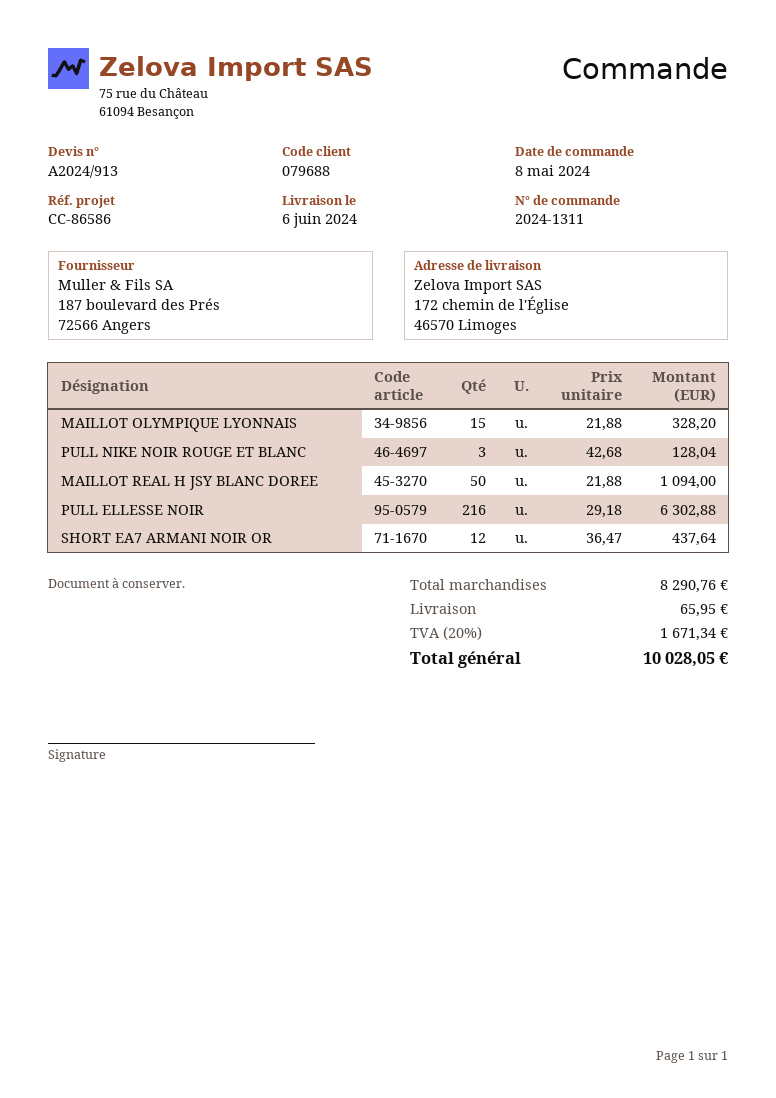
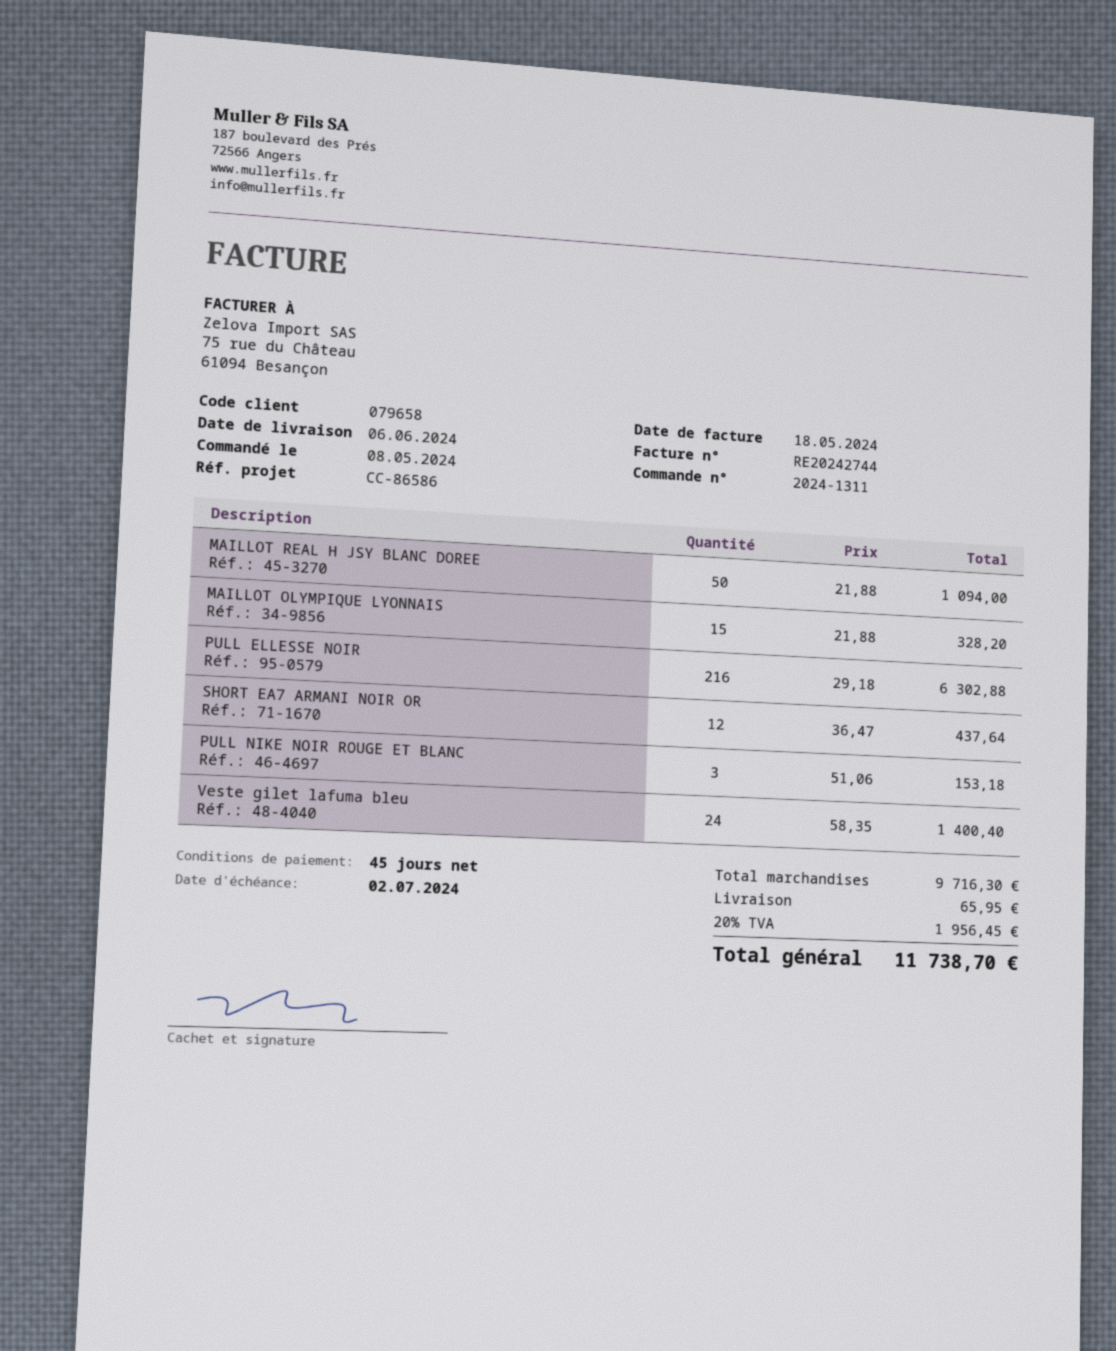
customer number: 079688 -> 079658
PULL NIKE NOIR ROUGE ET BLANC: 3 x 42.68 = 128.04 -> 3 x 51.06 = 153.18
Veste gilet lafuma bleu: none -> 24 x 58.35 = 1400.40
subtotal: 8290.76 -> 9716.30
tax: 20% = 1671.34 -> 20% = 1956.45
total: 10028.05 -> 11738.70

